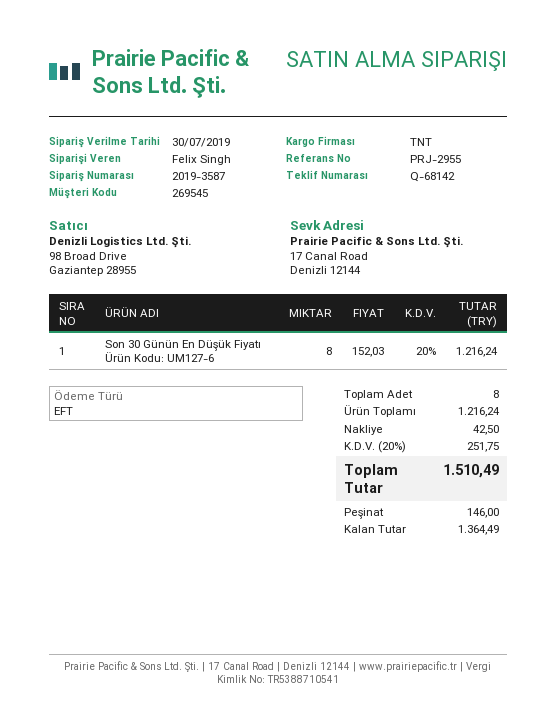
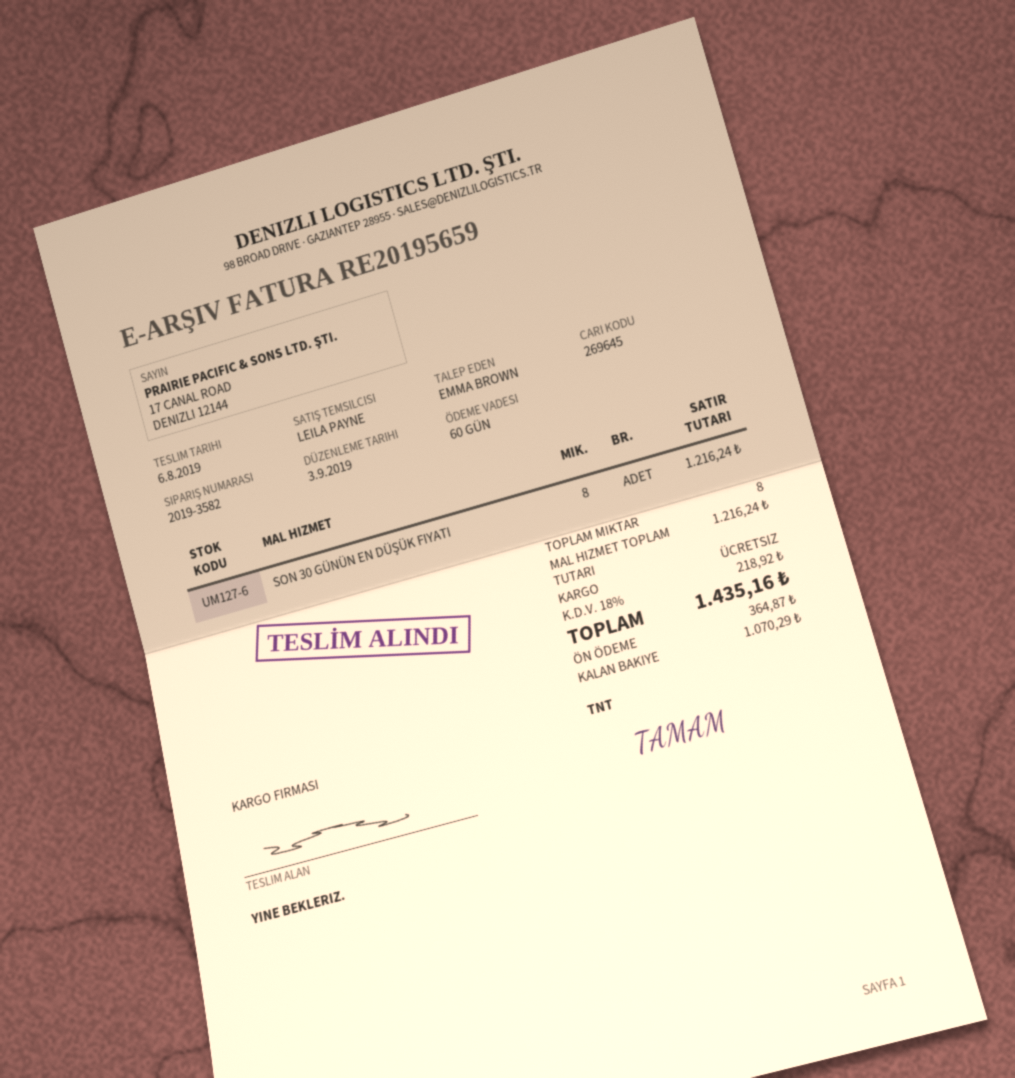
order number: 2019-3587 -> 2019-3582
customer number: 269545 -> 269645
ordered by: Felix Singh -> EMMA BROWN
shipping: 42.50 -> 0.00
tax: 20% = 251.75 -> 18% = 218.92
total: 1510.49 -> 1435.16
deposit: 146.00 -> 364.87
balance: 1364.49 -> 1070.29

